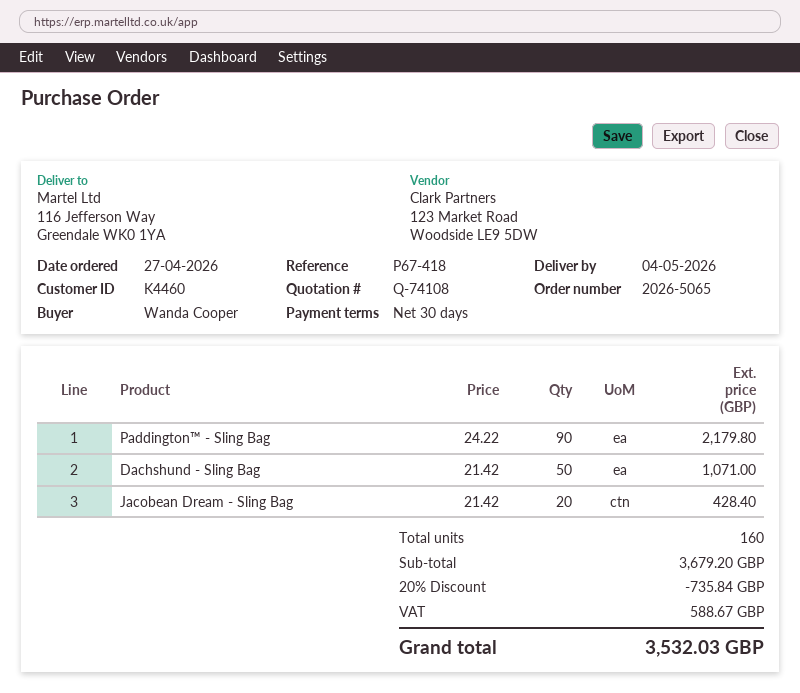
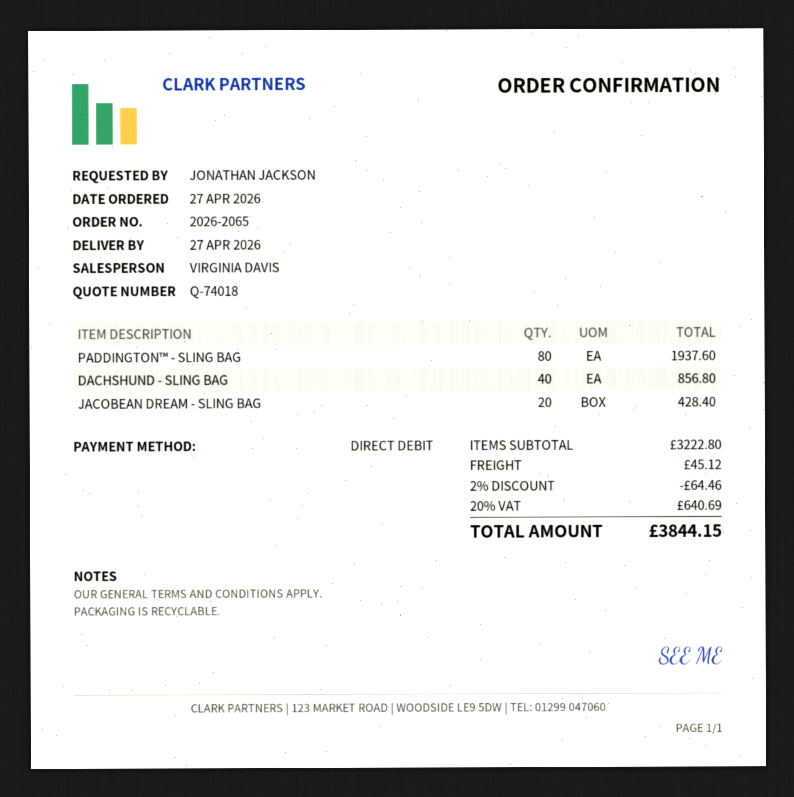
quote number: Q-74108 -> Q-74018
order number: 2026-5065 -> 2026-2065
delivery date: 2026-05-04 -> 2026-04-27
ordered by: Wanda Cooper -> JONATHAN JACKSON
Paddington™ - Sling Bag: 90 for 2179.80 -> 80 for 1937.60
Dachshund - Sling Bag: 50 for 1071.00 -> 40 for 856.80
subtotal: 3679.20 -> 3222.80
discount: 20% = 735.84 -> 2% = 64.46
shipping: none -> 45.12
tax: 588.67 -> 640.69
total: 3532.03 -> 3844.15

